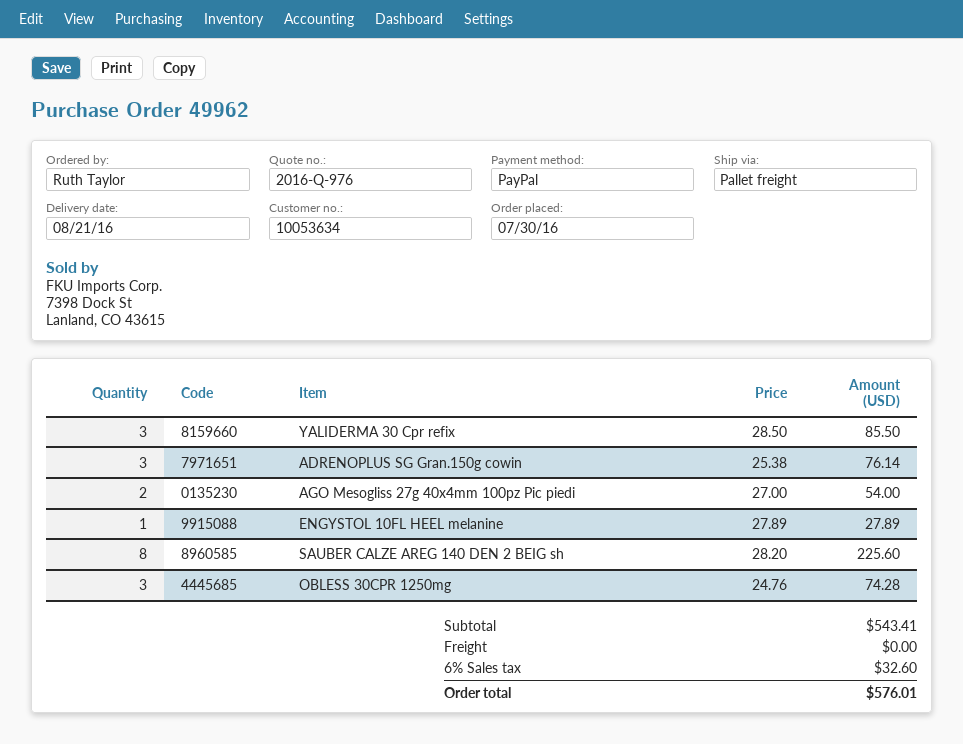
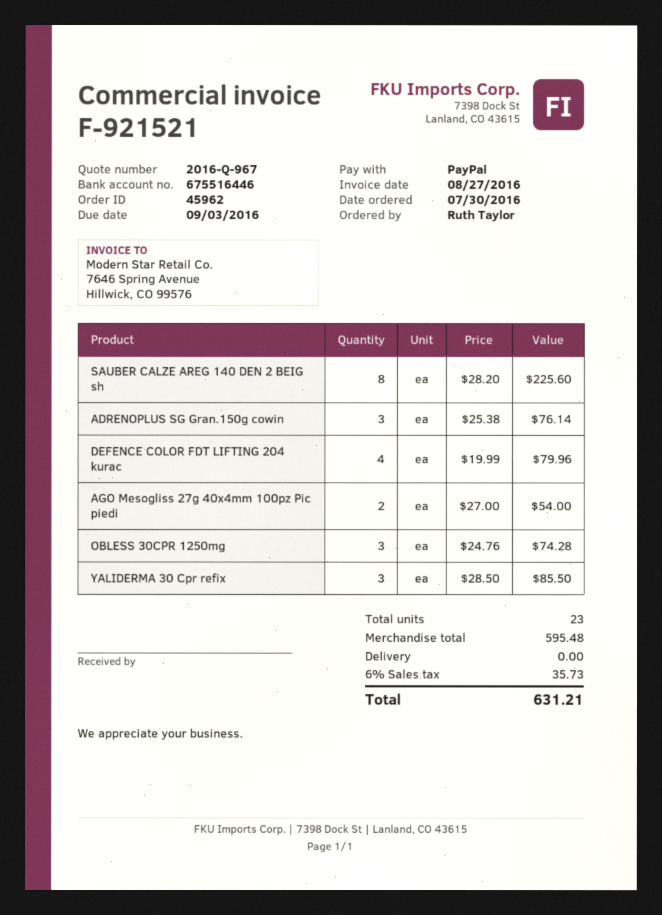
quote number: 2016-Q-976 -> 2016-Q-967
order number: 49962 -> 45962
ENGYSTOL 10FL HEEL melanine: 1 x 27.89 = 27.89 -> none
DEFENCE COLOR FDT LIFTING 204 kurac: none -> 4 x 19.99 = 79.96
subtotal: 543.41 -> 595.48
tax: 6% = 32.60 -> 6% = 35.73
total: 576.01 -> 631.21

